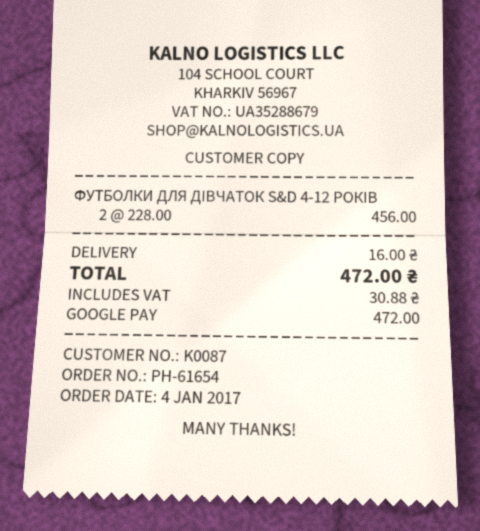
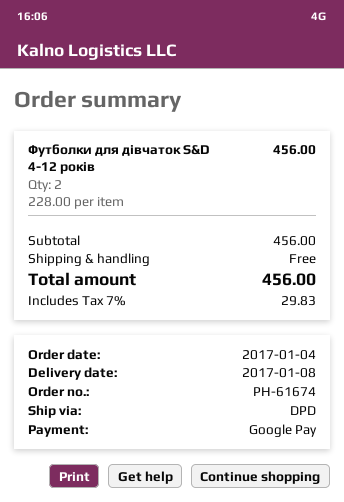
order number: PH-61654 -> PH-61674
shipping: 16.00 -> 0.00
tax: 30.88 -> 29.83
total: 472.00 -> 456.00

